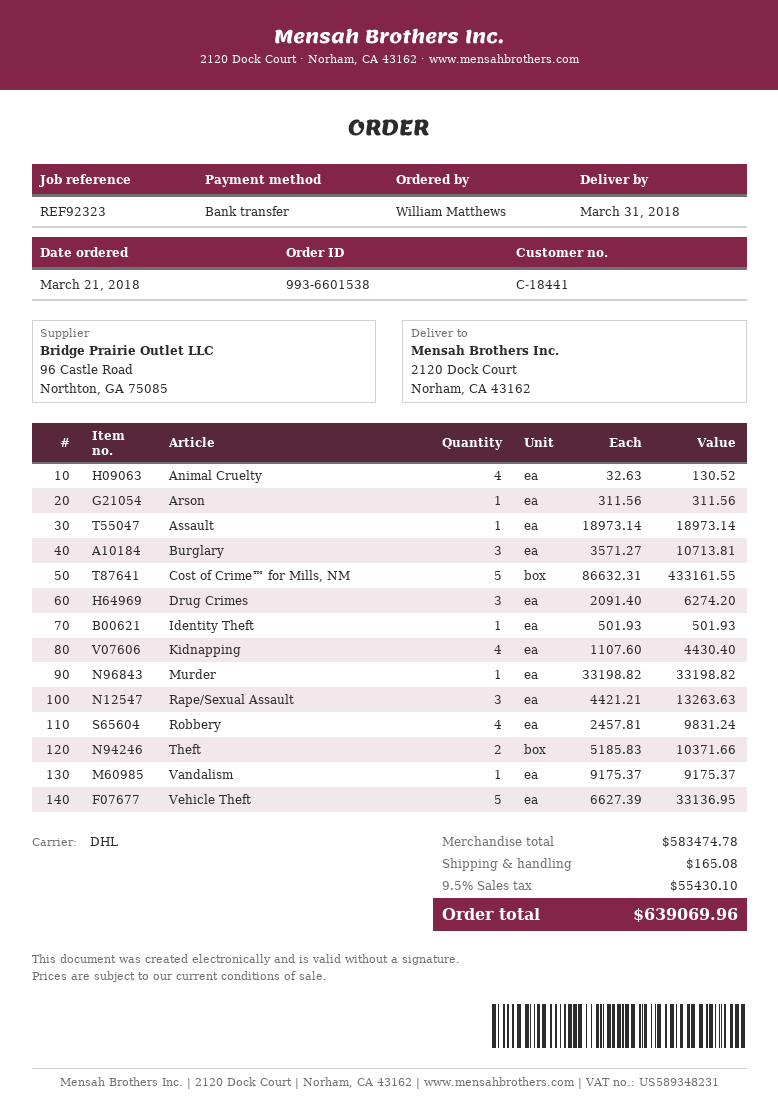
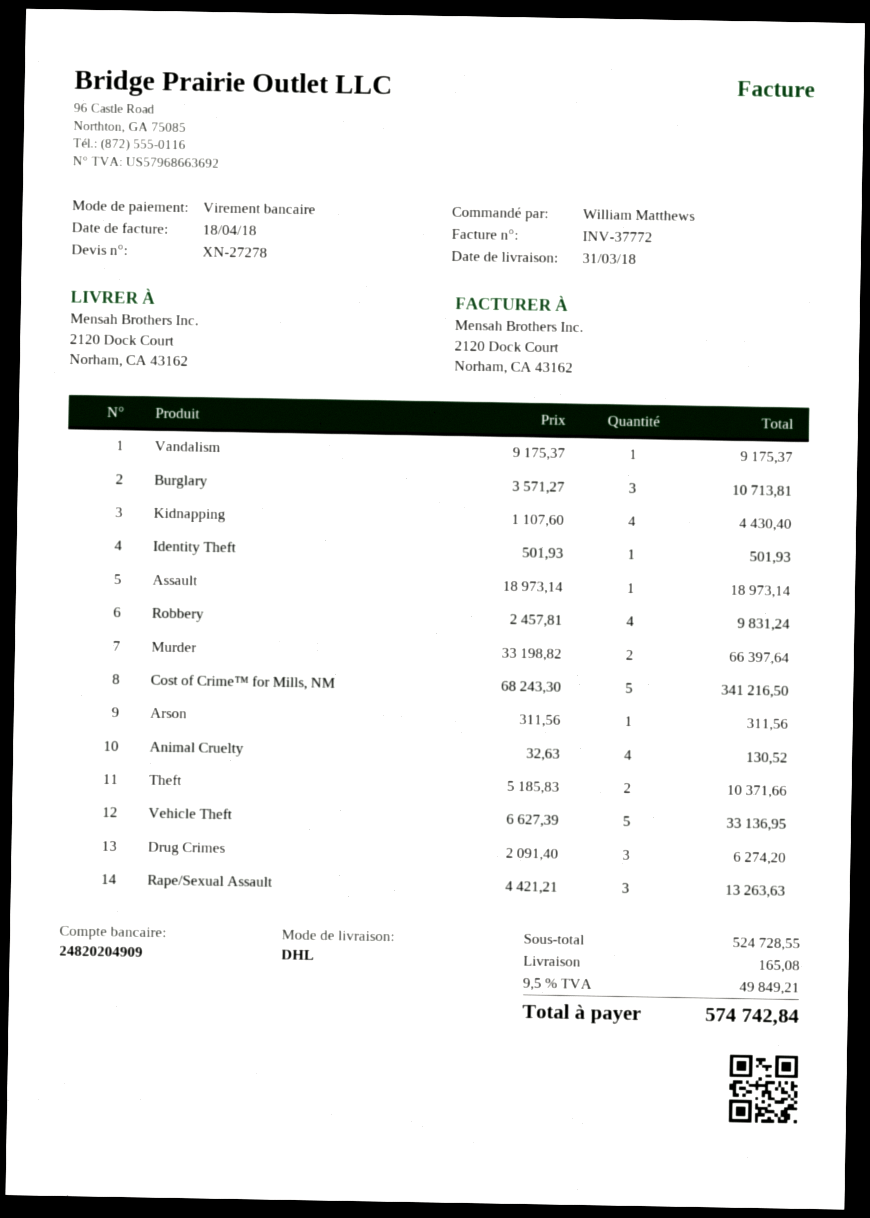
Cost of Crime™ for Mills, NM: 5 x 86632.31 = 433161.55 -> 5 x 68243.30 = 341216.50
Murder: 1 x 33198.82 = 33198.82 -> 2 x 33198.82 = 66397.64
subtotal: 583474.78 -> 524728.55
tax: 9.5% = 55430.10 -> 9.5% = 49849.21
total: 639069.96 -> 574742.84

